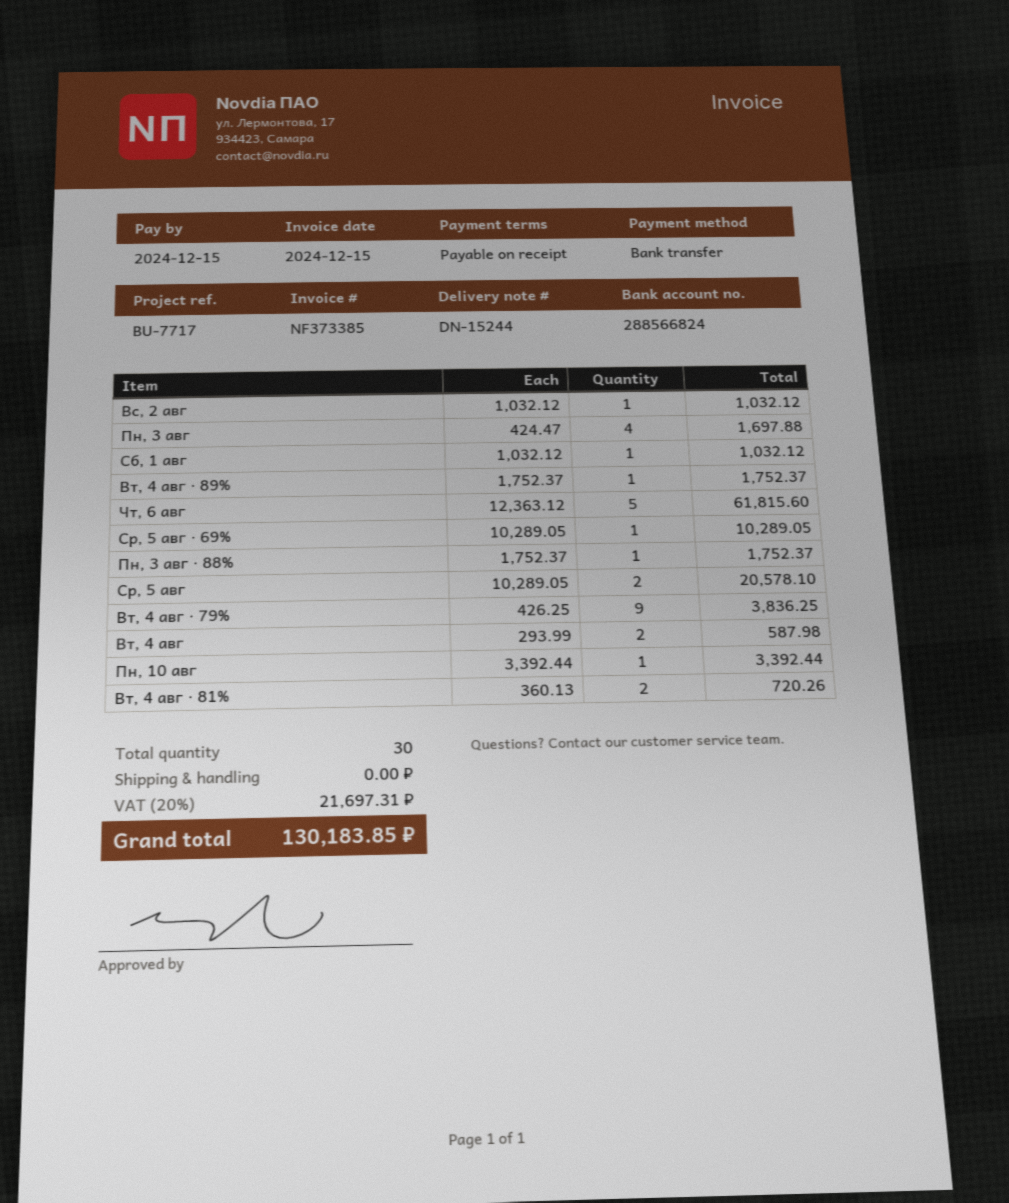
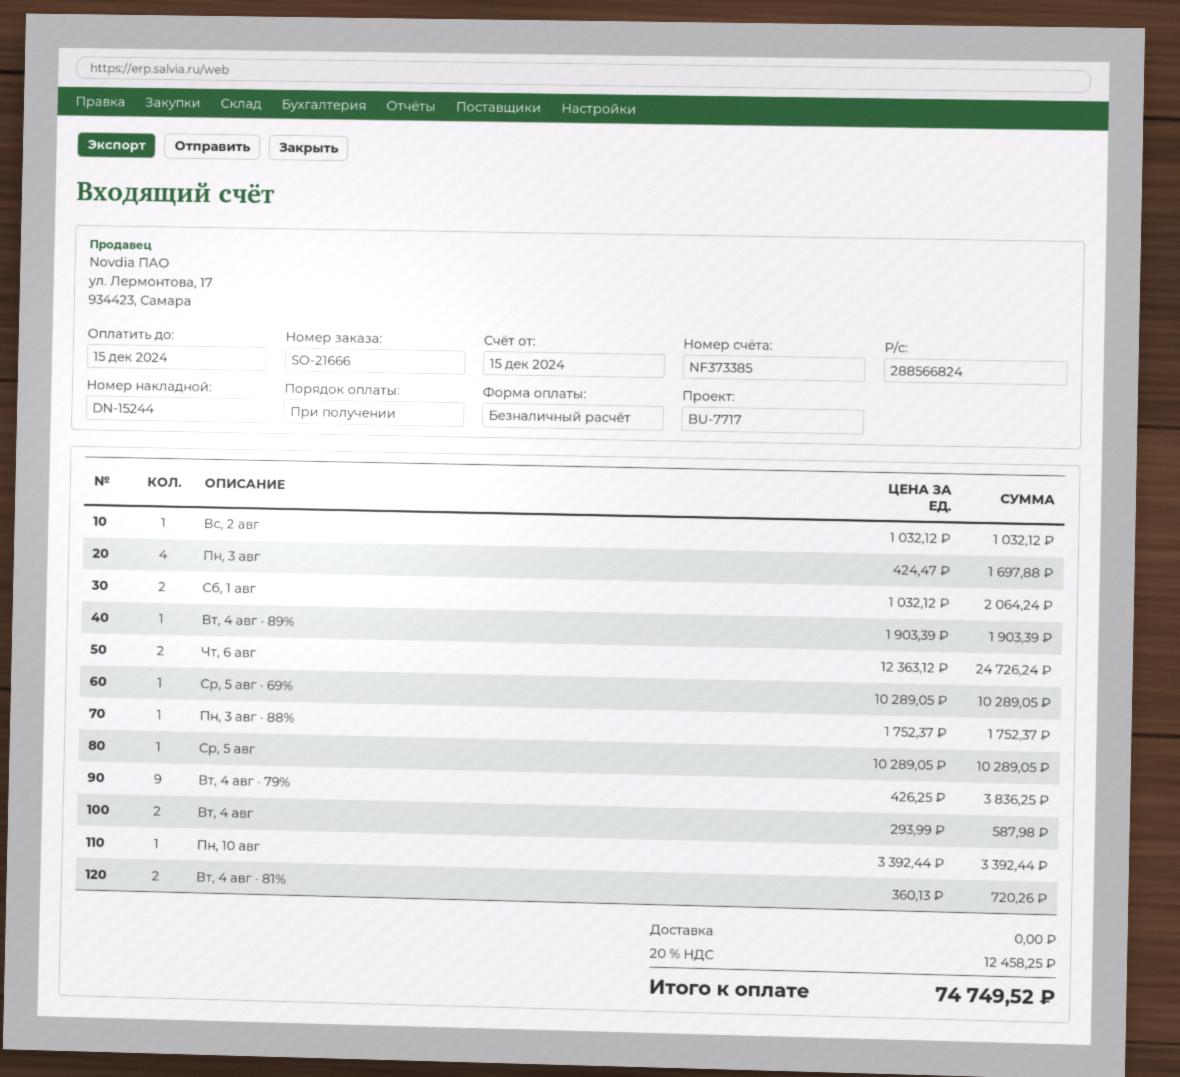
Сб, 1 авг: 1 x 1032.12 = 1032.12 -> 2 x 1032.12 = 2064.24
Вт, 4 авг · 89%: 1 x 1752.37 = 1752.37 -> 1 x 1903.39 = 1903.39
Чт, 6 авг: 5 x 12363.12 = 61815.60 -> 2 x 12363.12 = 24726.24
Ср, 5 авг: 2 x 10289.05 = 20578.10 -> 1 x 10289.05 = 10289.05
tax: 20% = 21697.31 -> 20% = 12458.25
total: 130183.85 -> 74749.52

